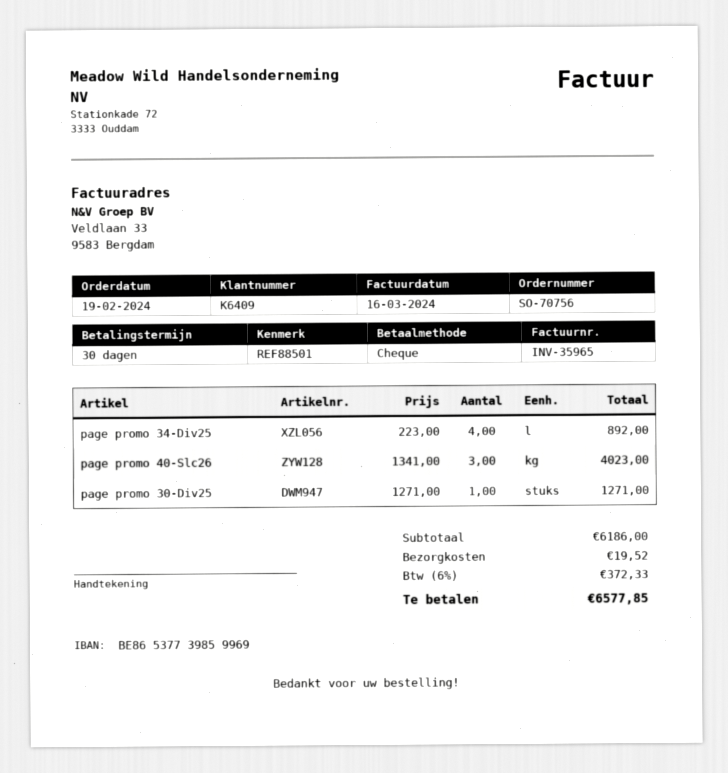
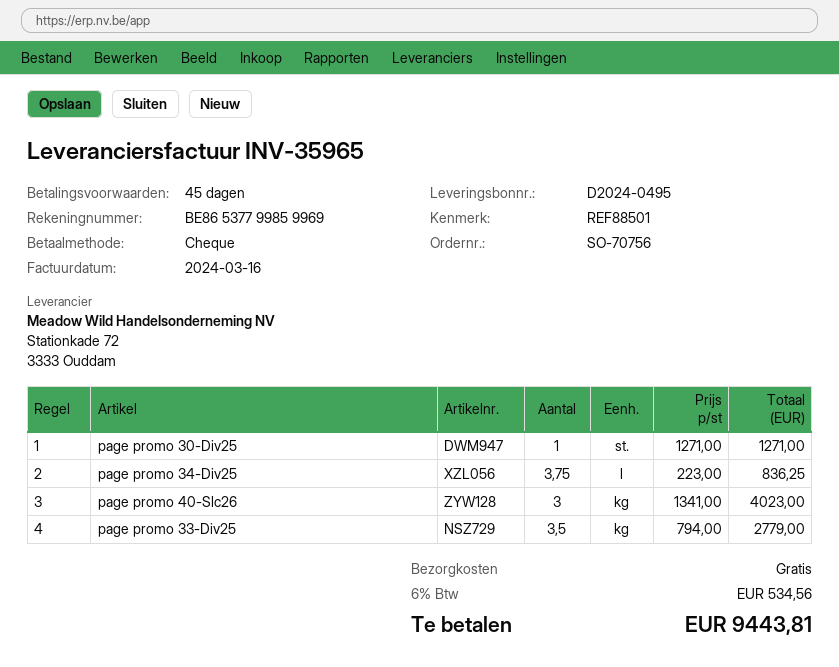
payment terms: 30 days -> 45 days
bank account: BE86537739859969 -> BE86537799859969
page promo 34-Div25: 4 x 223.00 = 892.00 -> 3.75 x 223.00 = 836.25
page promo 33-Div25: none -> 3.5 x 794.00 = 2779.00
shipping: 19.52 -> 0.00
tax: 6% = 372.33 -> 6% = 534.56
total: 6577.85 -> 9443.81

